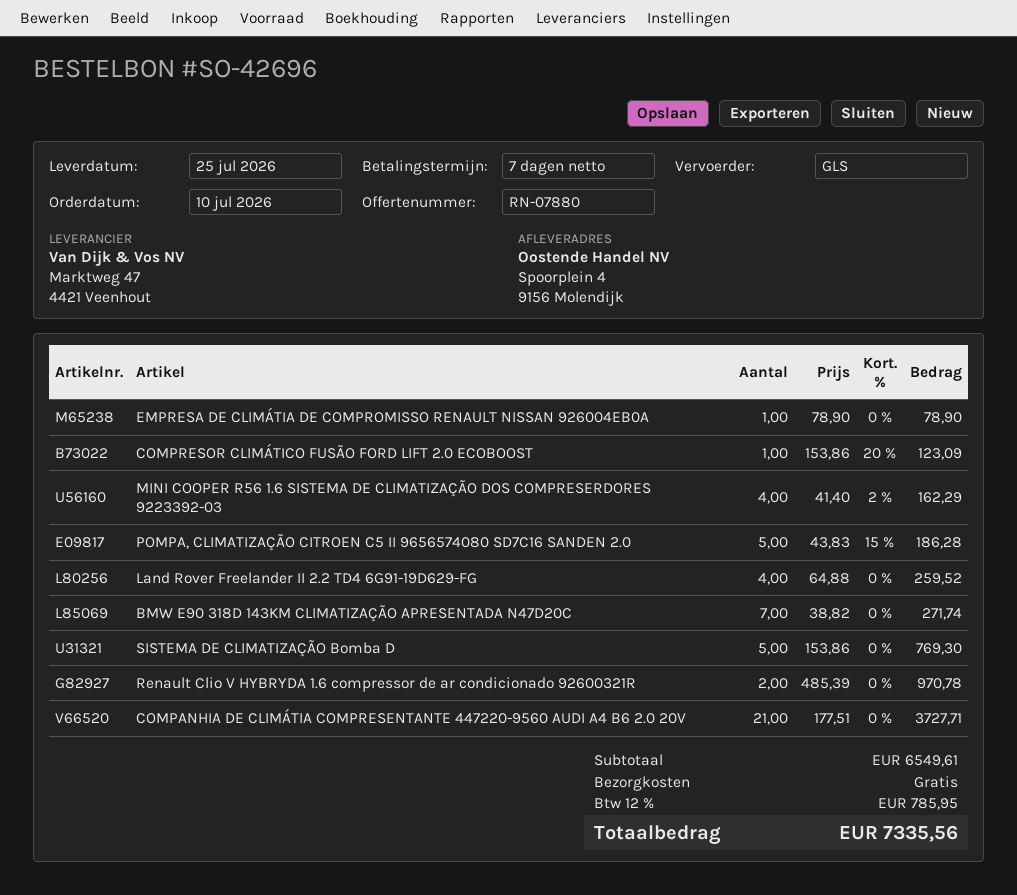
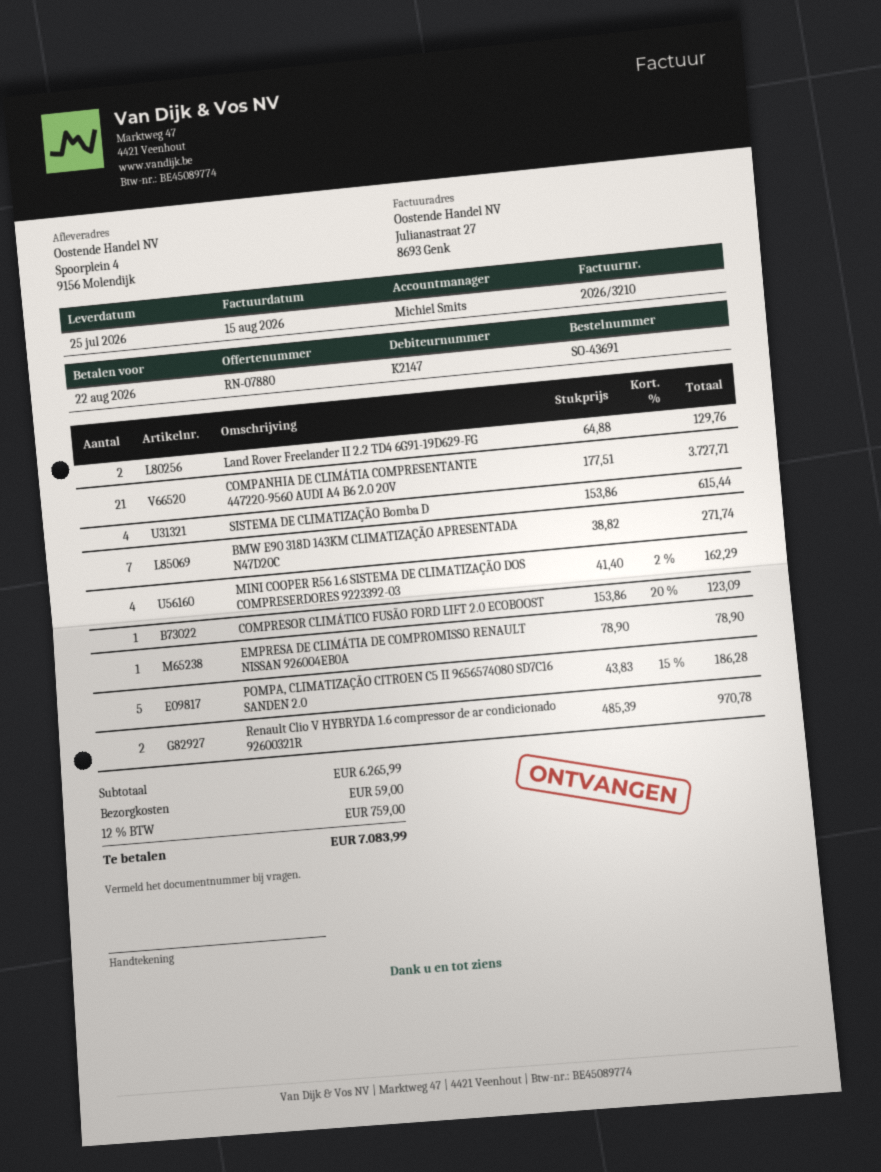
order number: SO-42696 -> SO-43691
Land Rover Freelander II 2.2 TD4 6G91-19D629-FG: 4 x 64.88 = 259.52 -> 2 x 64.88 = 129.76
SISTEMA DE CLIMATIZAÇÃO Bomba D: 5 x 153.86 = 769.30 -> 4 x 153.86 = 615.44
subtotal: 6549.61 -> 6265.99
shipping: 0.00 -> 59.00
tax: 12% = 785.95 -> 12% = 759.00
total: 7335.56 -> 7083.99

